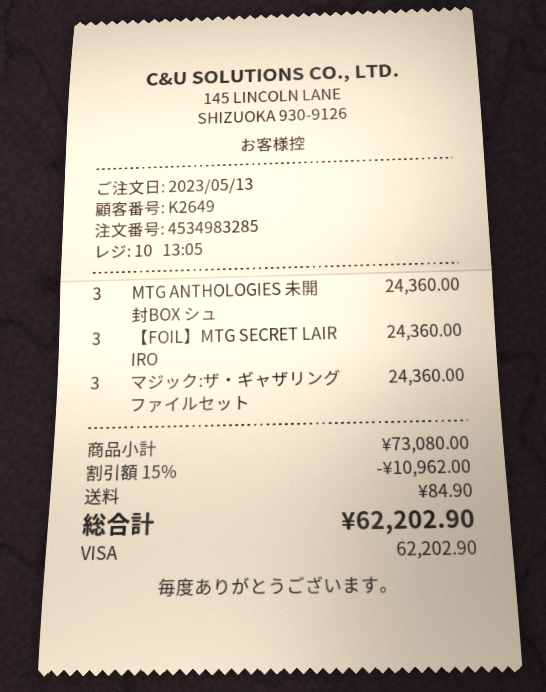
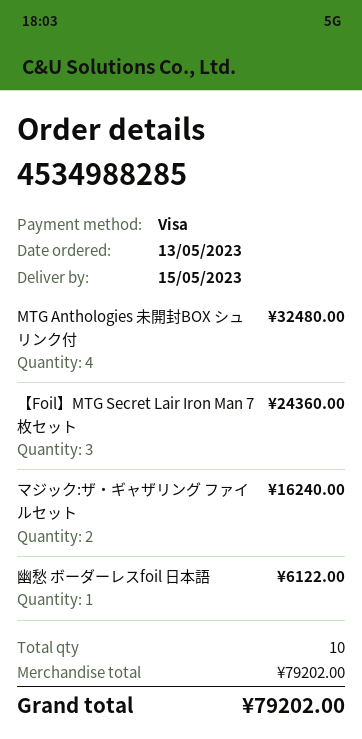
order number: 4534983285 -> 4534988285
MTG ANTHOLOGIES 未開封BOX シュ: 3 for 24360.00 -> 4 for 32480.00
マジック:ザ・ギャザリング ファイルセット: 3 for 24360.00 -> 2 for 16240.00
幽愁 ボーダーレスfoil 日本語: none -> 1 for 6122.00
subtotal: 73080.00 -> 79202.00
discount: 15% = 10962.00 -> none
shipping: 84.90 -> none
total: 62202.90 -> 79202.00

